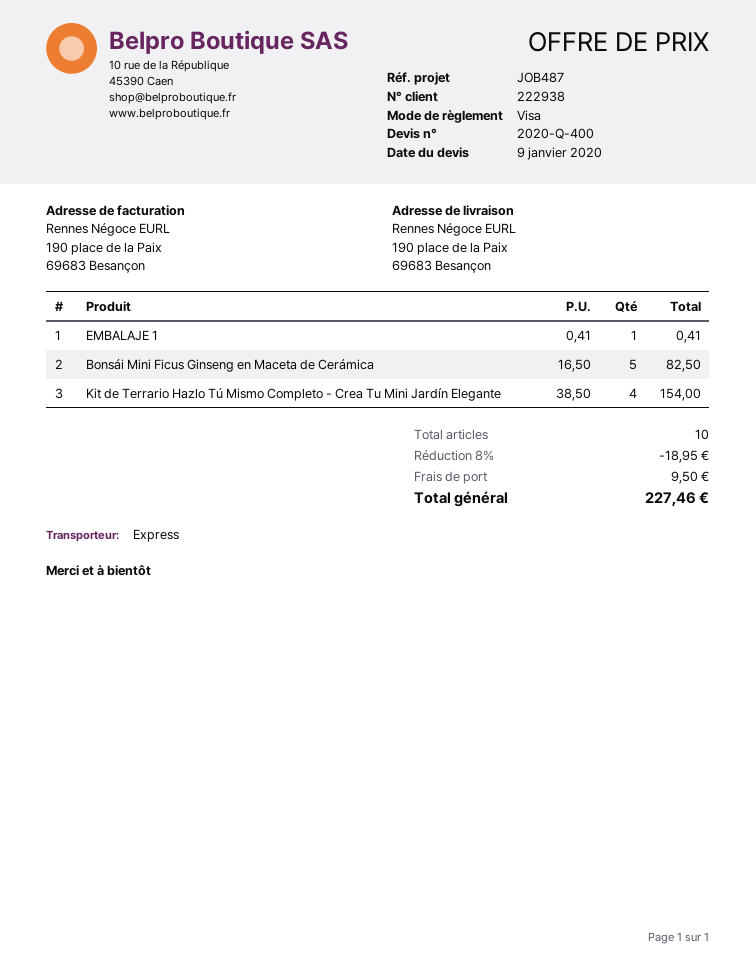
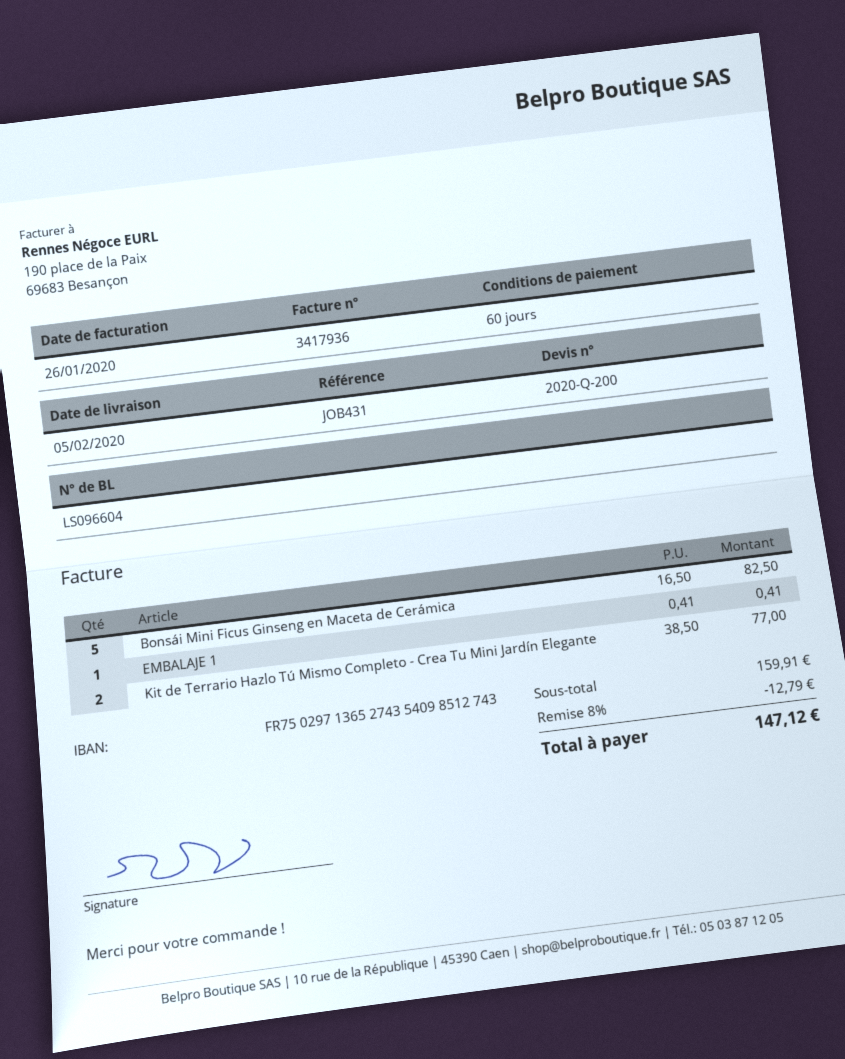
quote number: 2020-Q-400 -> 2020-Q-200
reference: JOB487 -> JOB431
Kit de Terrario Hazlo Tú Mismo Completo - Crea Tu Mini Jardín Elegante: 4 x 38.50 = 154.00 -> 2 x 38.50 = 77.00
discount: 8% = 18.95 -> 8% = 12.79
shipping: 9.50 -> none
total: 227.46 -> 147.12

